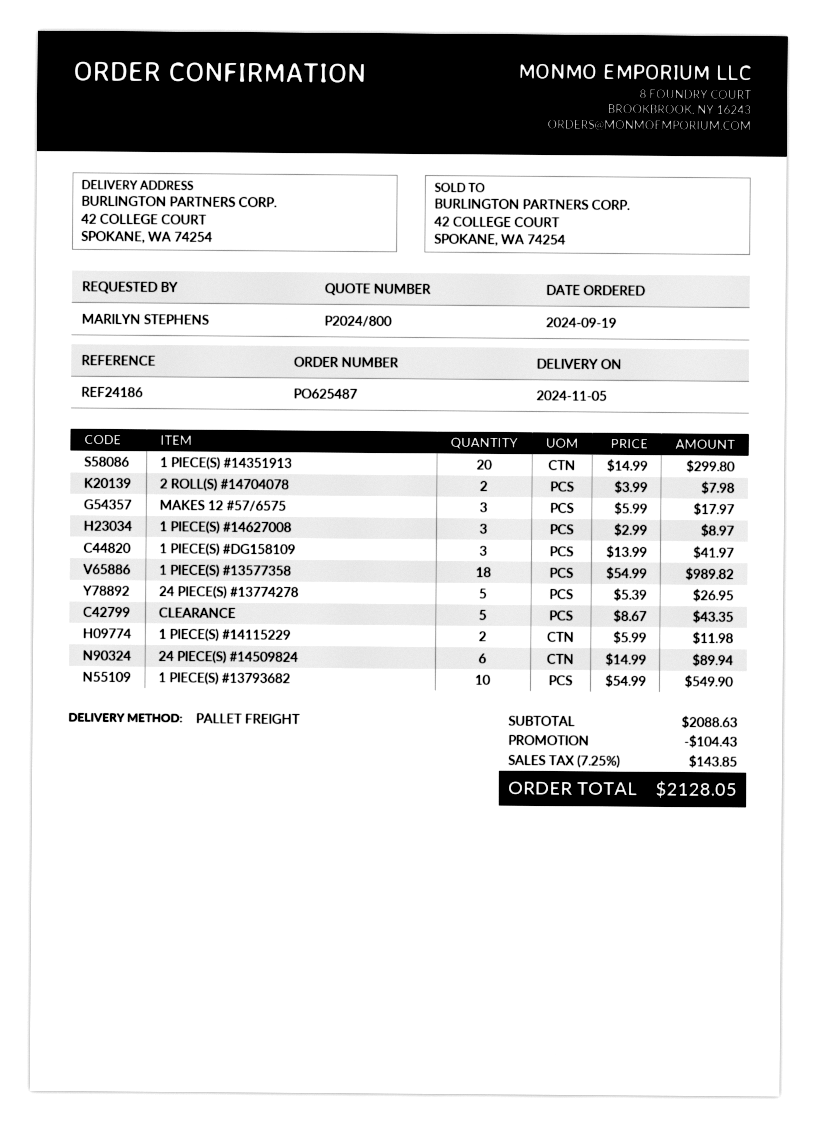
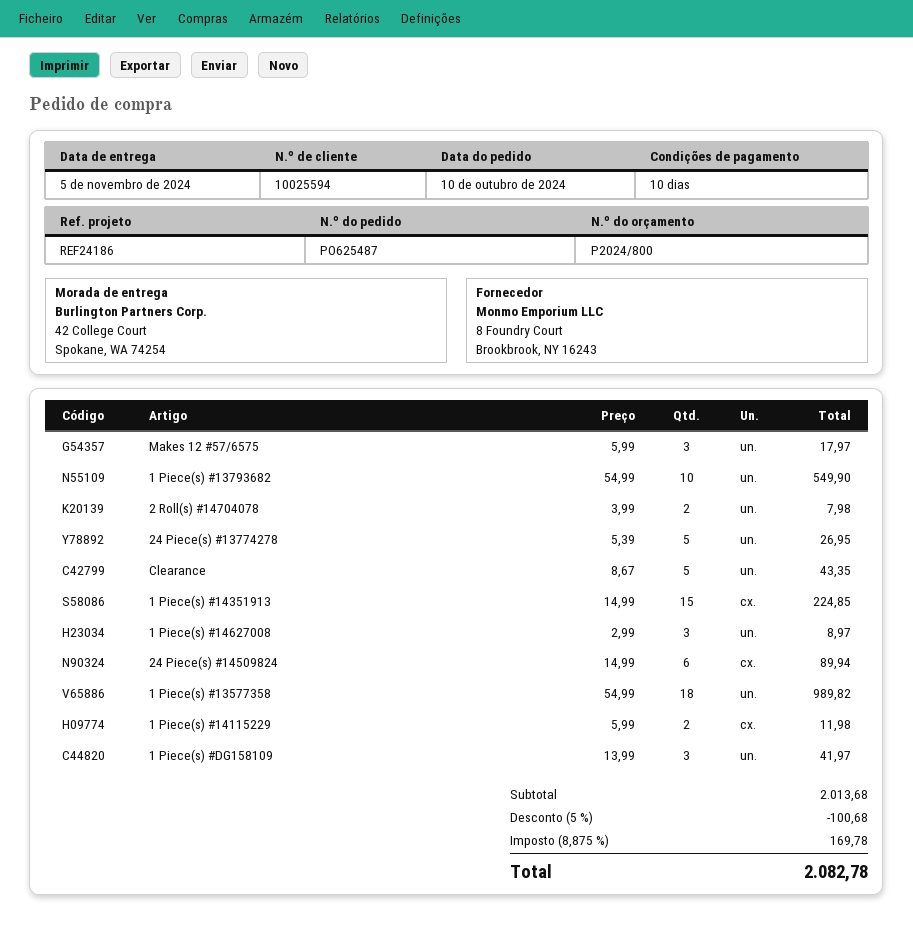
order date: 2024-09-19 -> 2024-10-10
1 PIECE(S) #14351913: 20 x 14.99 = 299.80 -> 15 x 14.99 = 224.85
subtotal: 2088.63 -> 2013.68
discount: 104.43 -> 100.68
tax: 7.25% = 143.85 -> 8.875% = 169.78
total: 2128.05 -> 2082.78

